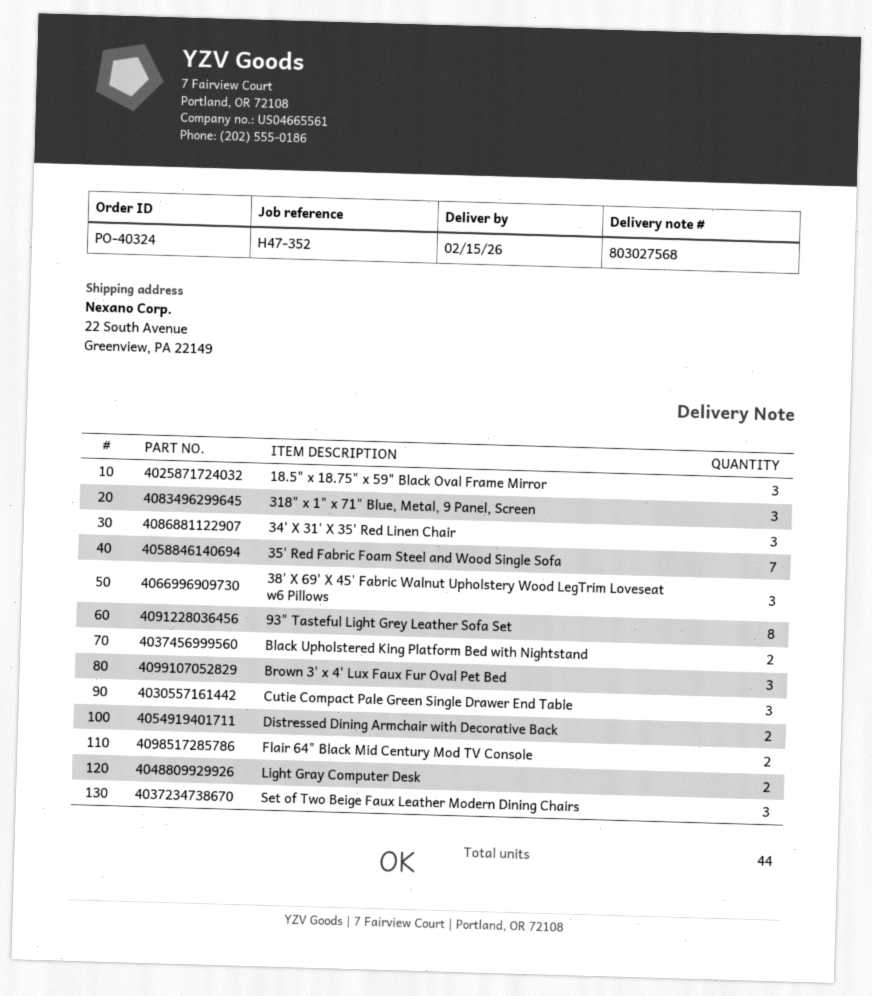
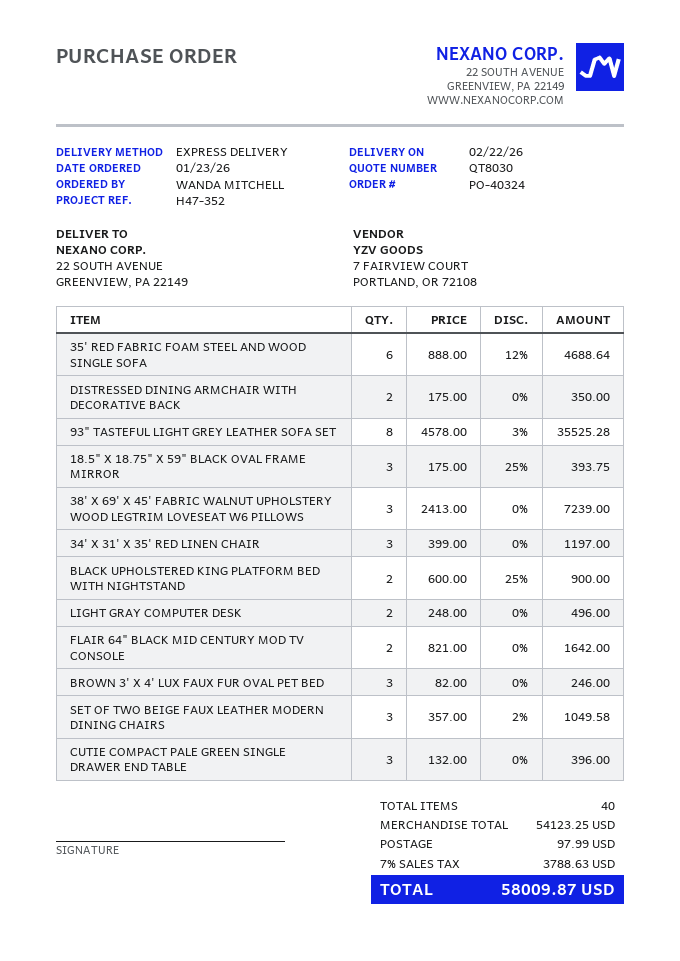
delivery date: 2026-02-15 -> 2026-02-22
318" x 1" x 71" Blue, Metal, 9 Panel, Screen: 3 -> none
35' Red Fabric Foam Steel and Wood Single Sofa: 7 -> 6
total quantity: 44 -> 40

